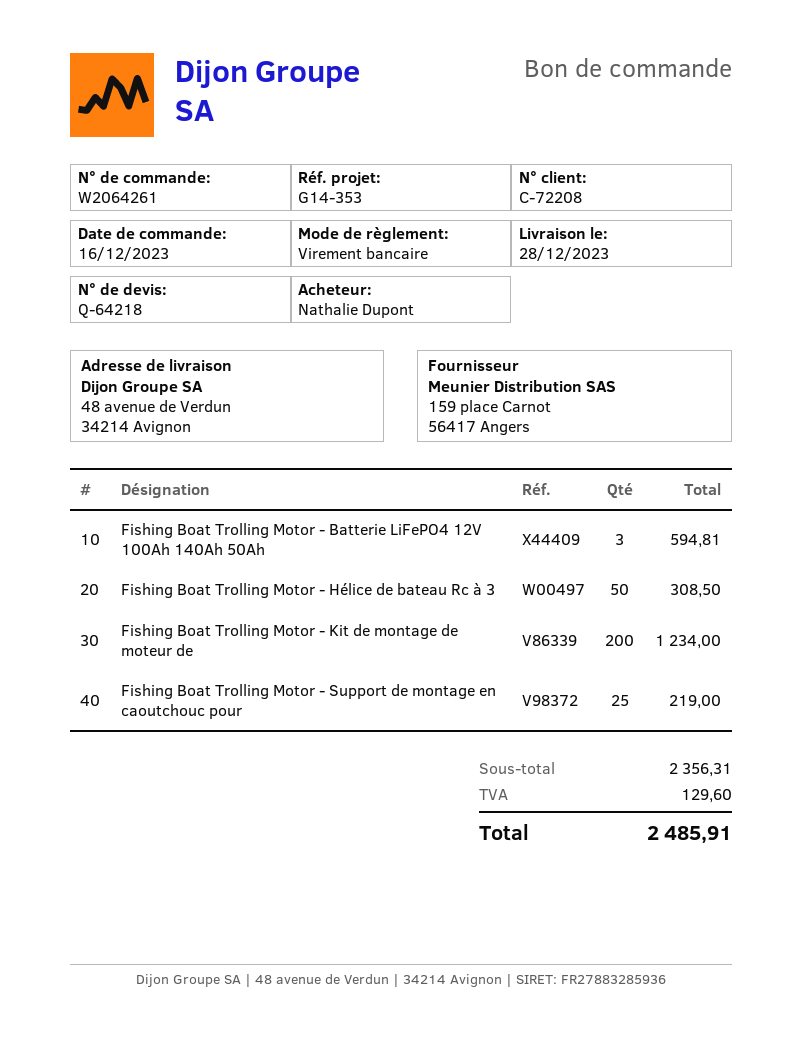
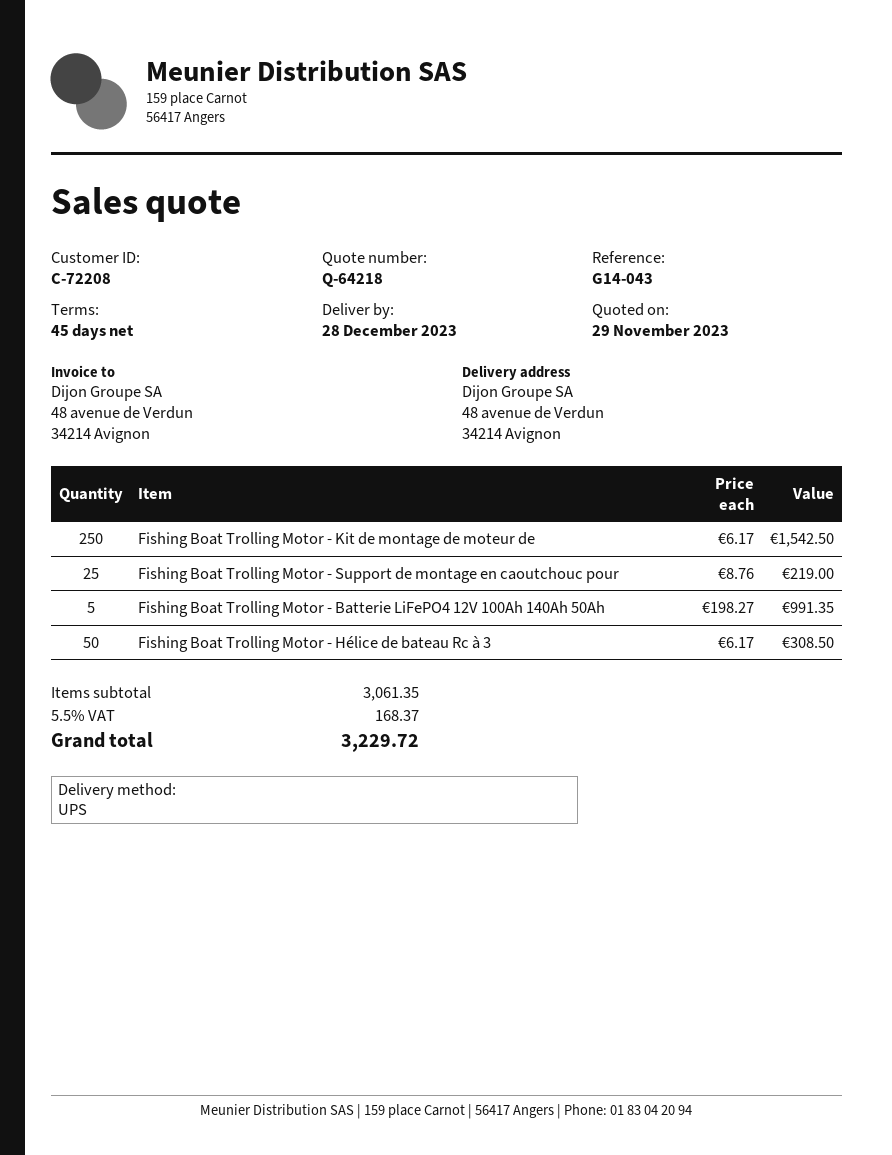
reference: G14-353 -> G14-043
Fishing Boat Trolling Motor - Batterie LiFePO4 12V 100Ah 140Ah 50Ah: 3 for 594.81 -> 5 for 991.35
Fishing Boat Trolling Motor - Kit de montage de moteur de: 200 for 1234.00 -> 250 for 1542.50
subtotal: 2356.31 -> 3061.35
tax: 129.60 -> 168.37
total: 2485.91 -> 3229.72

